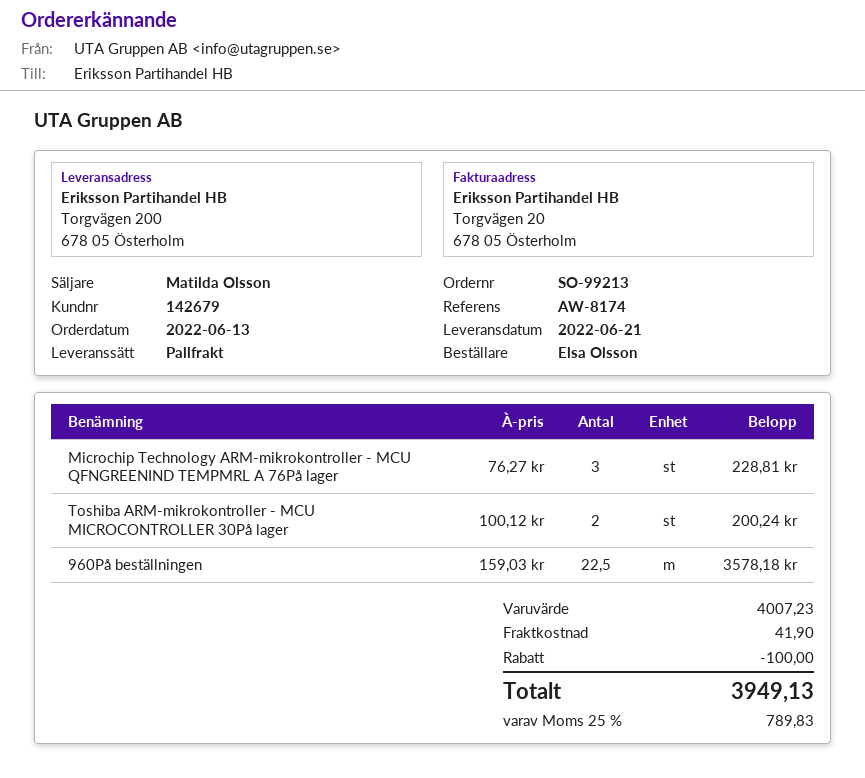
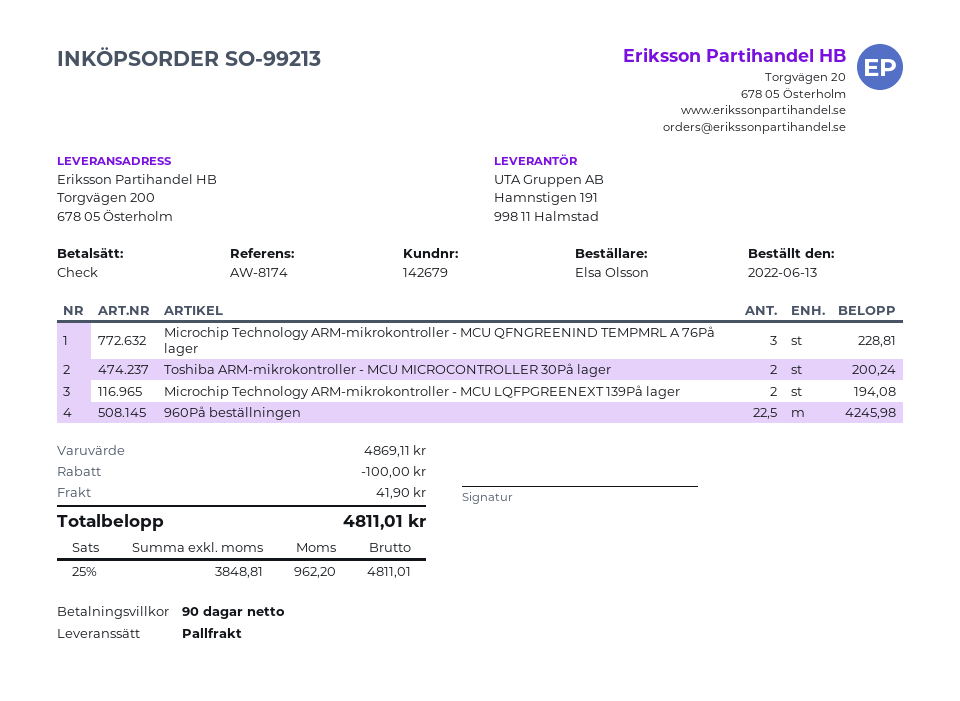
960På beställningen: 22.5 for 3578.18 -> 22.5 for 4245.98
Microchip Technology ARM-mikrokontroller - MCU LQFPGREENEXT 139På lager: none -> 2 for 194.08
subtotal: 4007.23 -> 4869.11
tax: 25% = 789.83 -> 25% = 962.20
total: 3949.13 -> 4811.01

